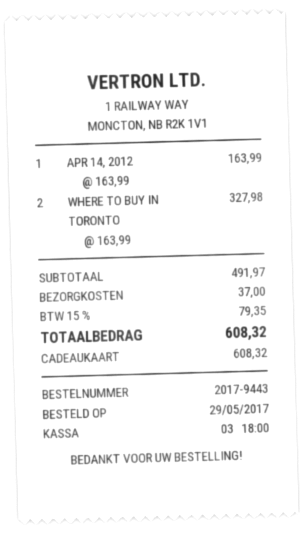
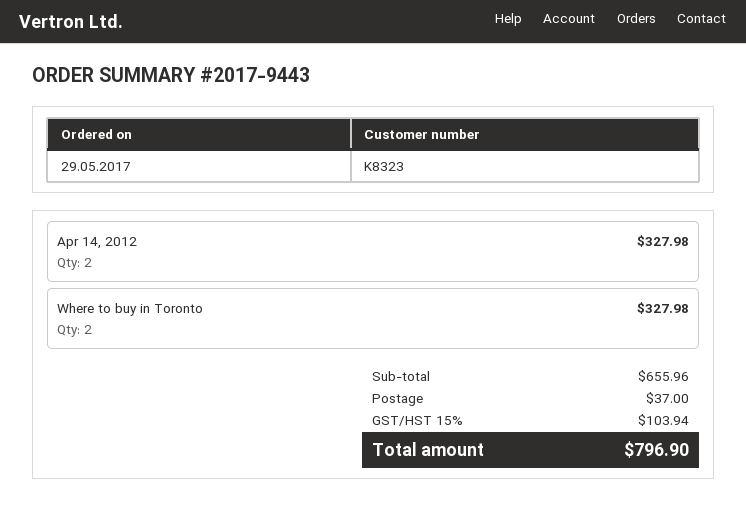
APR 14, 2012: 1 for 163.99 -> 2 for 327.98
subtotal: 491.97 -> 655.96
tax: 15% = 79.35 -> 15% = 103.94
total: 608.32 -> 796.90

